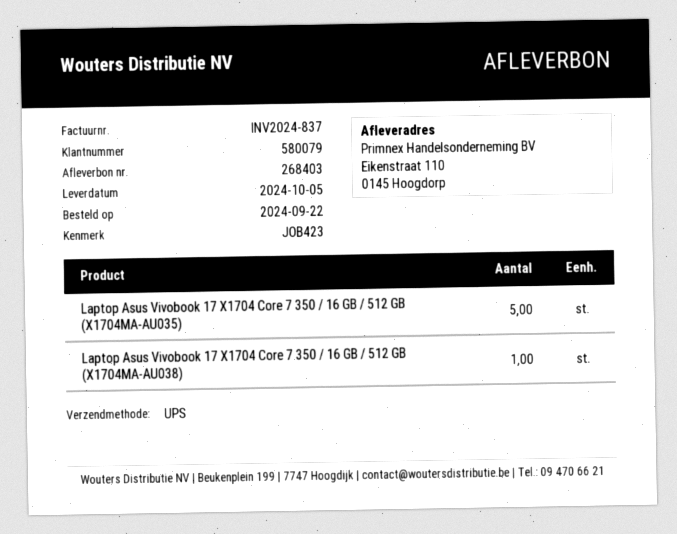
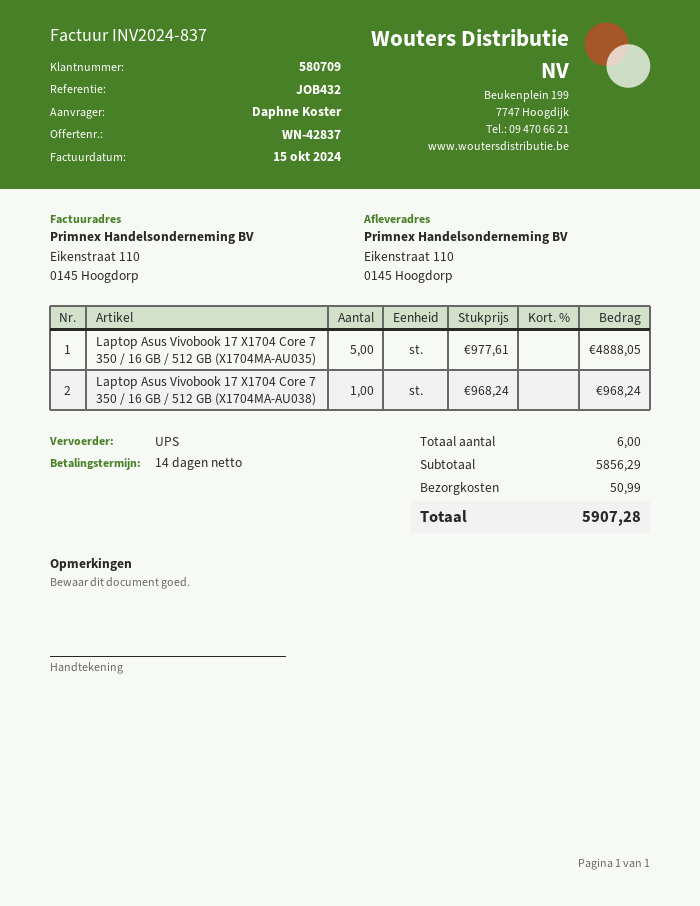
customer number: 580079 -> 580709
reference: JOB423 -> JOB432

